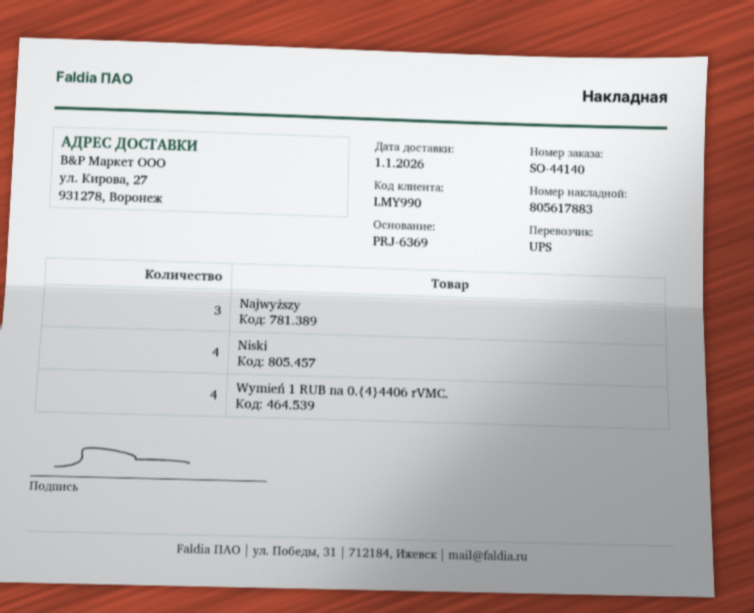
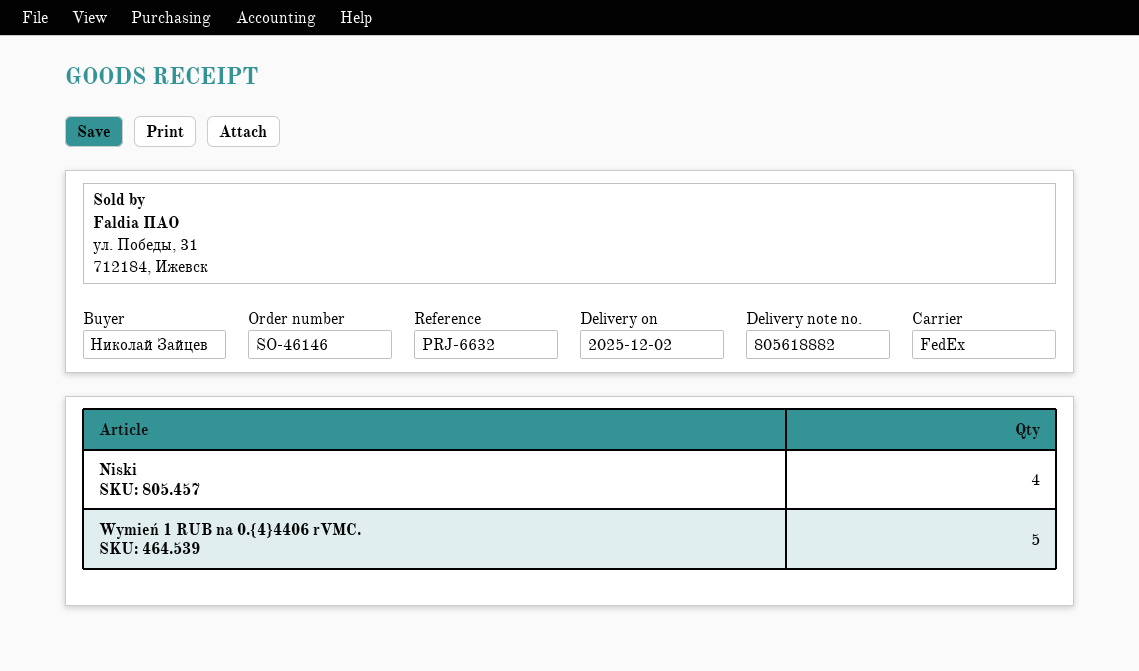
order number: SO-44140 -> SO-46146
delivery note number: 805617883 -> 805618882
delivery date: 2026-01-01 -> 2025-12-02
reference: PRJ-6369 -> PRJ-6632
shipping method: UPS -> FedEx
Najwyższy: 3 -> none
Wymień 1 RUB na 0.{4}4406 rVMC.: 4 -> 5

